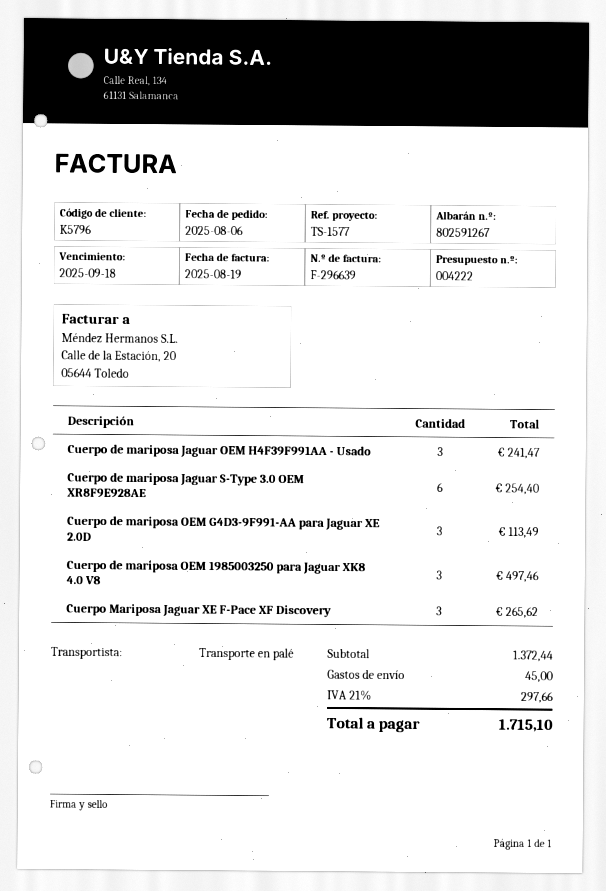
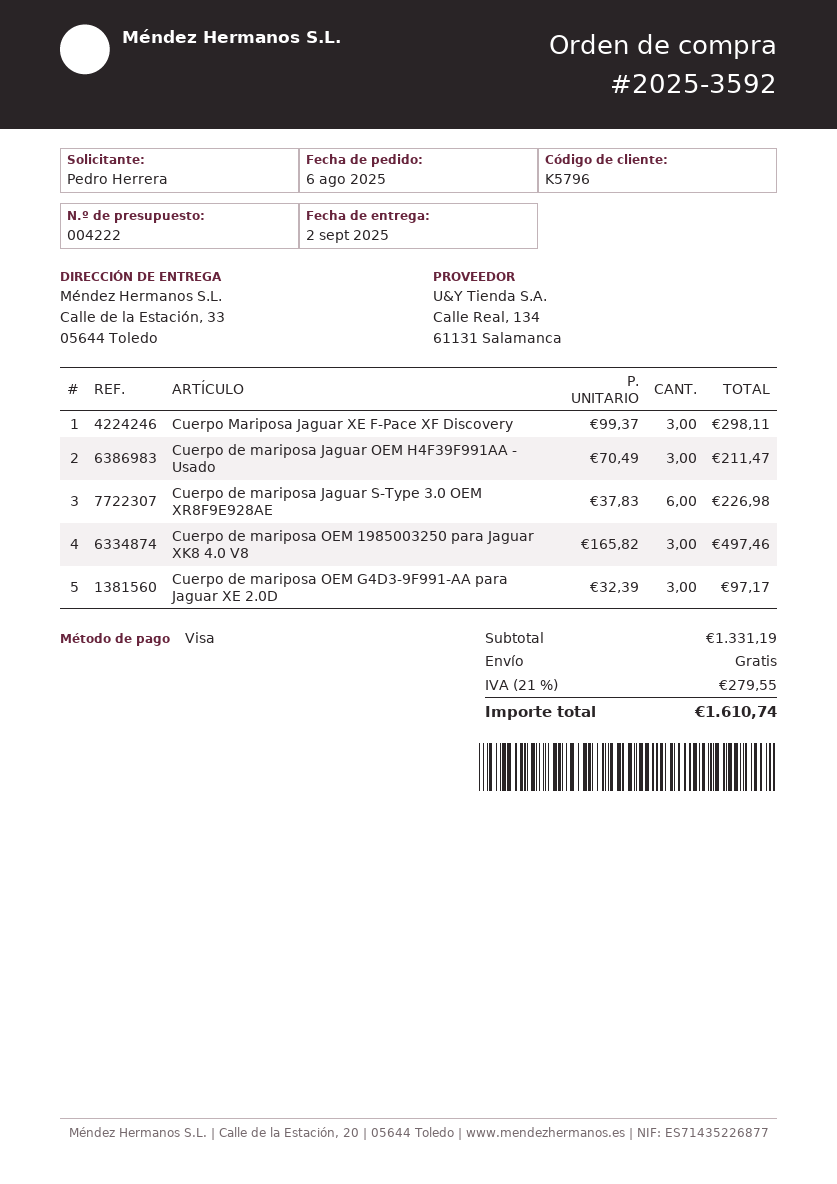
Cuerpo de mariposa Jaguar OEM H4F39F991AA - Usado: 3 for 241.47 -> 3 for 211.47
Cuerpo de mariposa Jaguar S-Type 3.0 OEM XR8F9E928AE: 6 for 254.40 -> 6 for 226.98
Cuerpo de mariposa OEM G4D3-9F991-AA para Jaguar XE 2.0D: 3 for 113.49 -> 3 for 97.17
Cuerpo Mariposa Jaguar XE F-Pace XF Discovery: 3 for 265.62 -> 3 for 298.11
subtotal: 1372.44 -> 1331.19
shipping: 45.00 -> 0.00
tax: 21% = 297.66 -> 21% = 279.55
total: 1715.10 -> 1610.74

